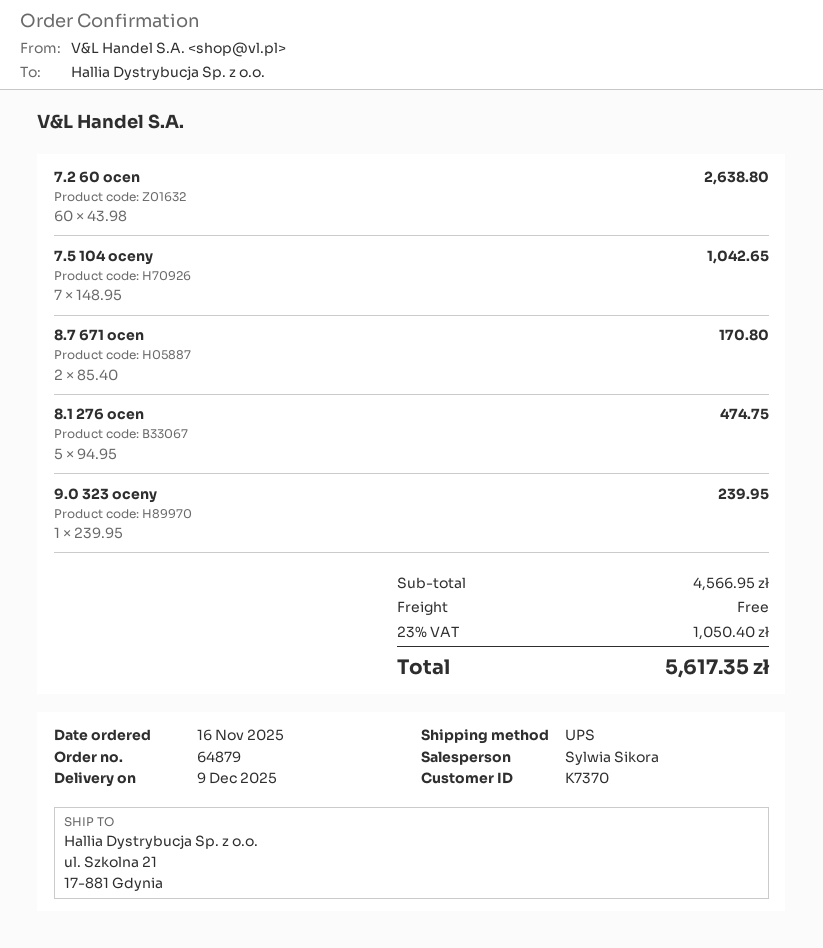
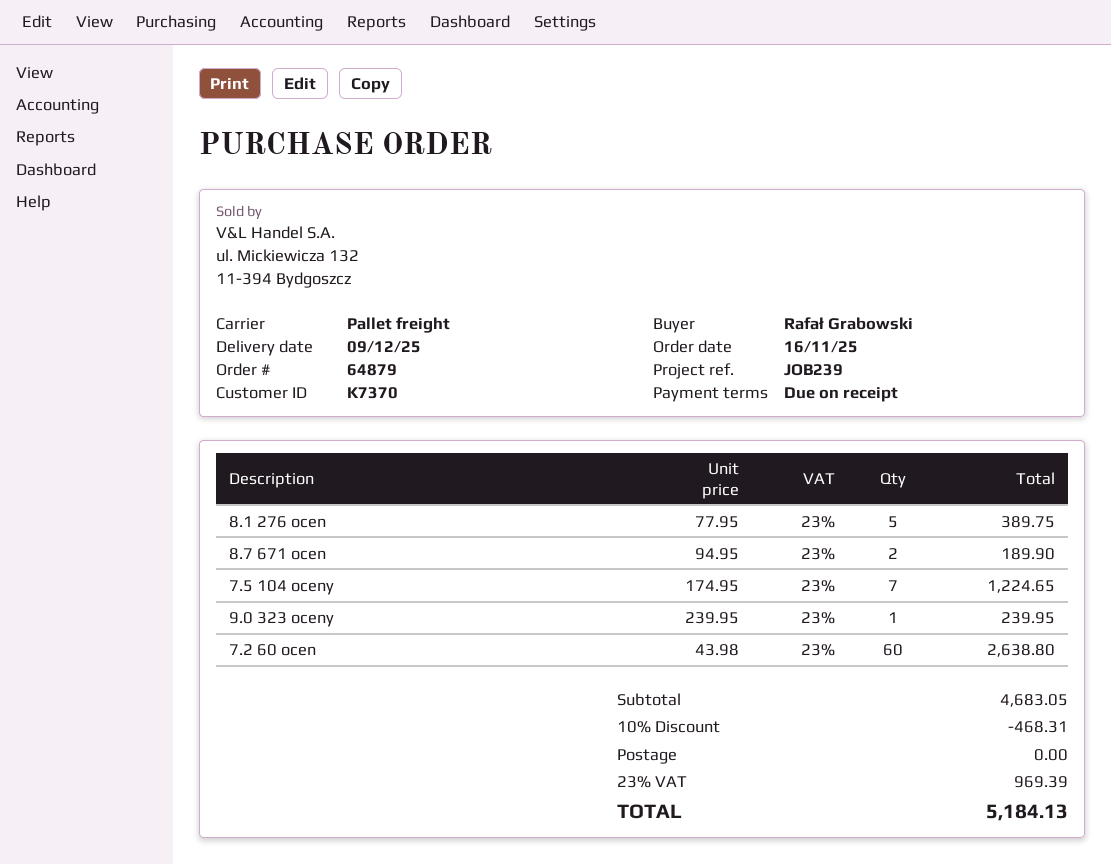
shipping method: UPS -> pallet freight
7.5 104 oceny: 7 x 148.95 = 1042.65 -> 7 x 174.95 = 1224.65
8.7 671 ocen: 2 x 85.40 = 170.80 -> 2 x 94.95 = 189.90
8.1 276 ocen: 5 x 94.95 = 474.75 -> 5 x 77.95 = 389.75
subtotal: 4566.95 -> 4683.05
discount: none -> 10% = 468.31
tax: 23% = 1050.40 -> 23% = 969.39
total: 5617.35 -> 5184.13

